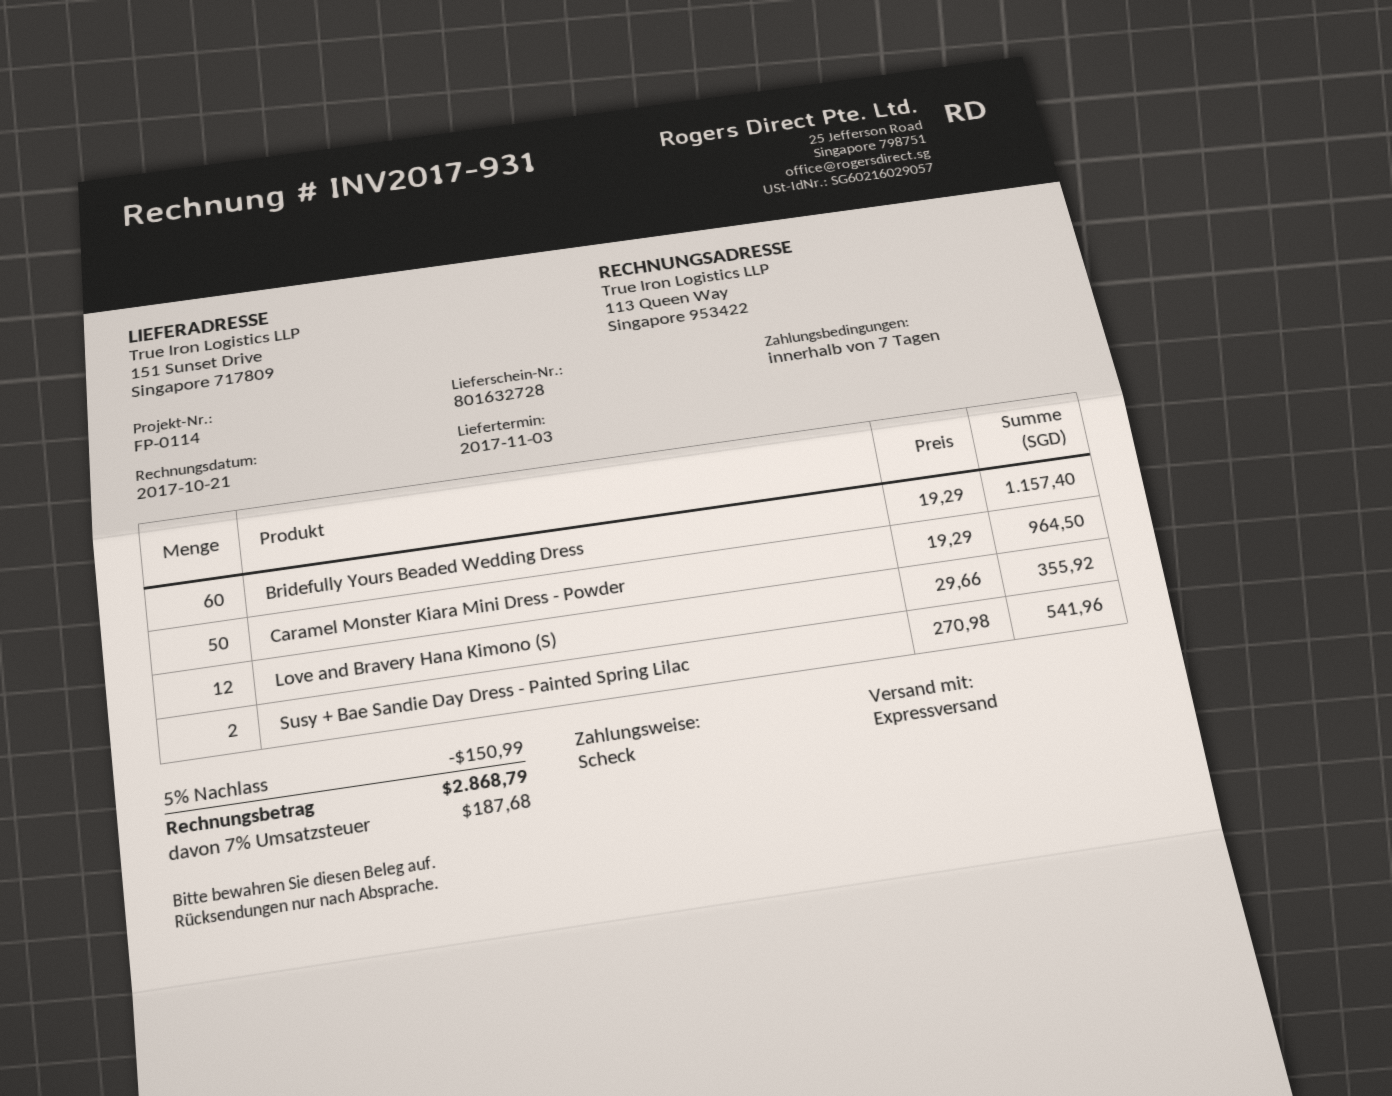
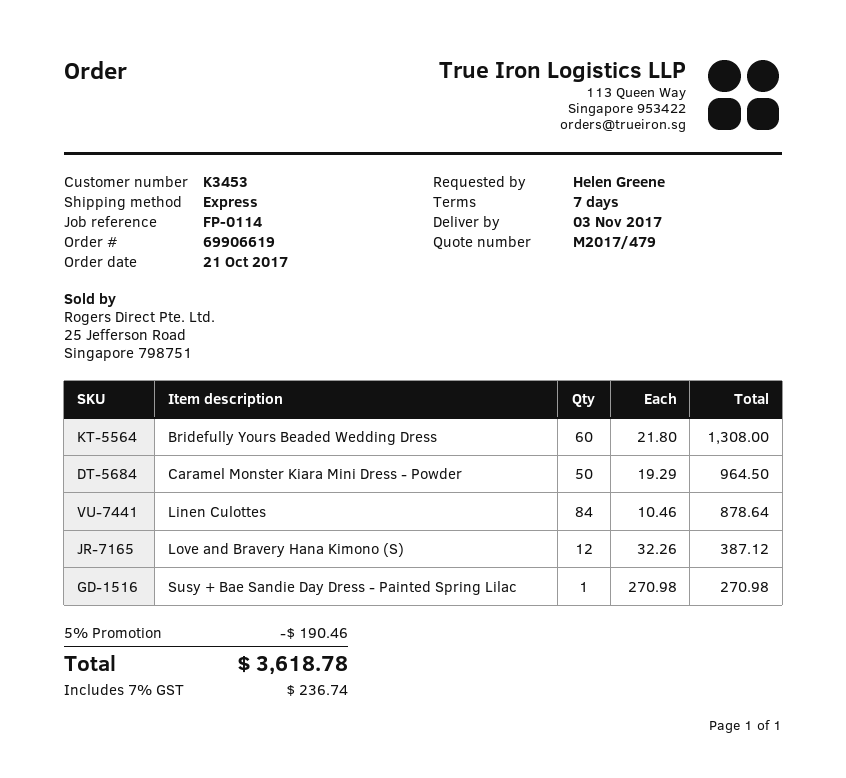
Bridefully Yours Beaded Wedding Dress: 60 x 19.29 = 1157.40 -> 60 x 21.80 = 1308.00
Love and Bravery Hana Kimono (S): 12 x 29.66 = 355.92 -> 12 x 32.26 = 387.12
Susy + Bae Sandie Day Dress - Painted Spring Lilac: 2 x 270.98 = 541.96 -> 1 x 270.98 = 270.98
Linen Culottes: none -> 84 x 10.46 = 878.64
discount: 5% = 150.99 -> 5% = 190.46
tax: 7% = 187.68 -> 7% = 236.74
total: 2868.79 -> 3618.78

